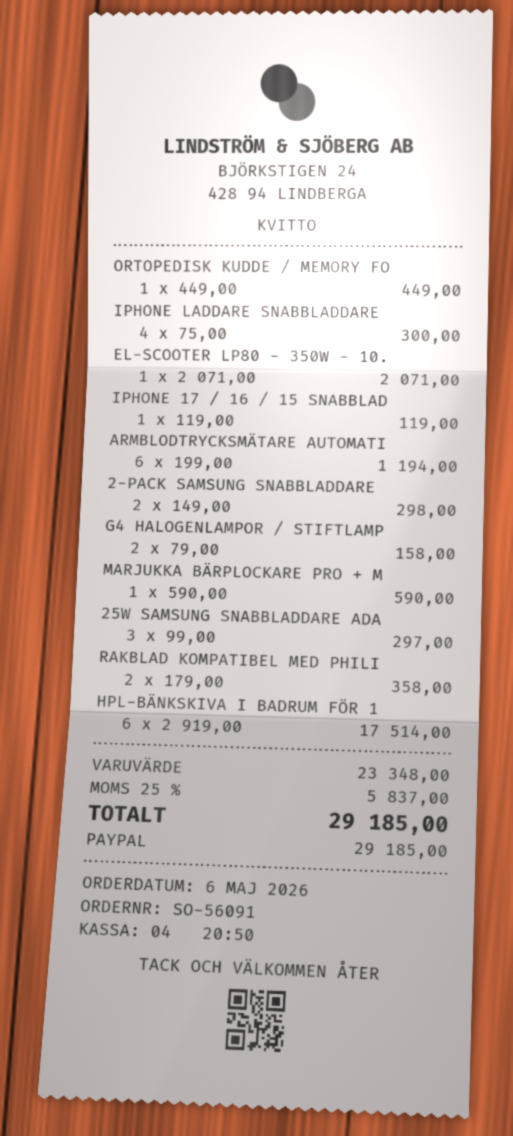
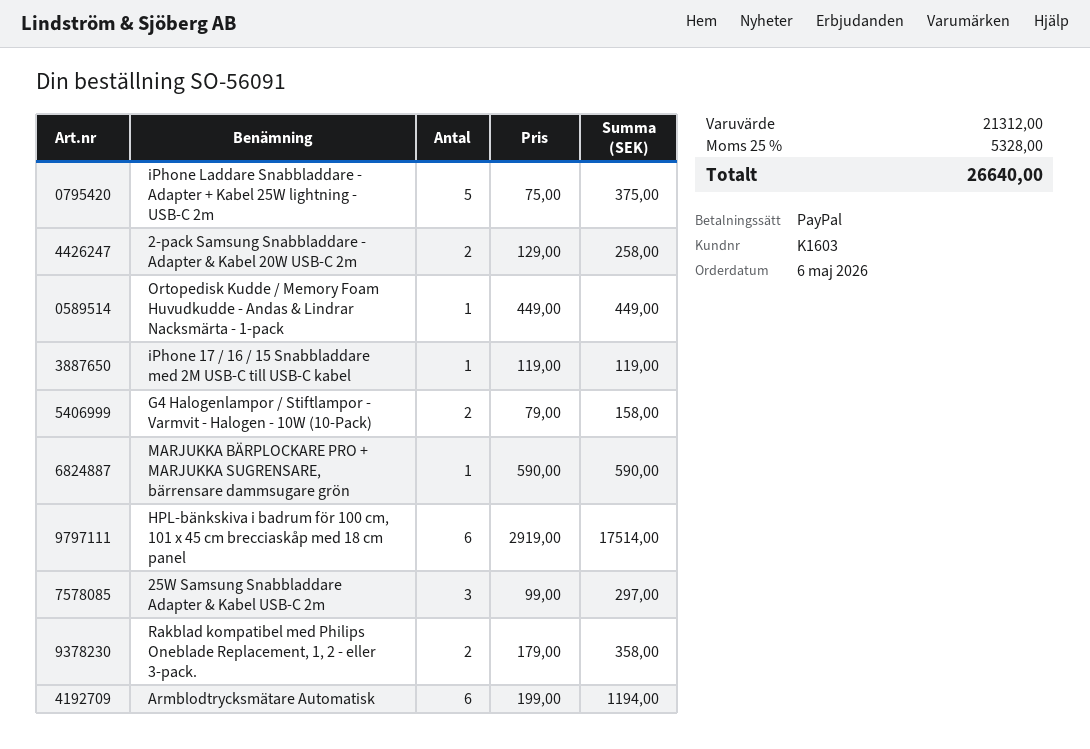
IPHONE LADDARE SNABBLADDARE: 4 x 75.00 = 300.00 -> 5 x 75.00 = 375.00
EL-SCOOTER LP80 - 350W - 10.: 1 x 2071.00 = 2071.00 -> none
2-PACK SAMSUNG SNABBLADDARE: 2 x 149.00 = 298.00 -> 2 x 129.00 = 258.00
subtotal: 23348.00 -> 21312.00
tax: 25% = 5837.00 -> 25% = 5328.00
total: 29185.00 -> 26640.00

